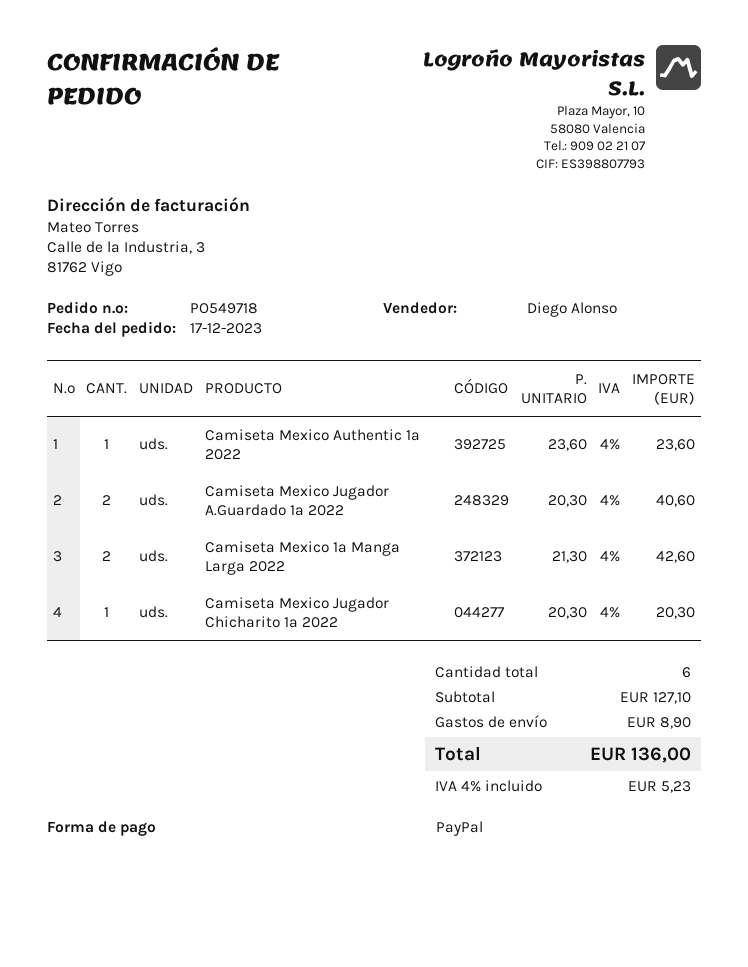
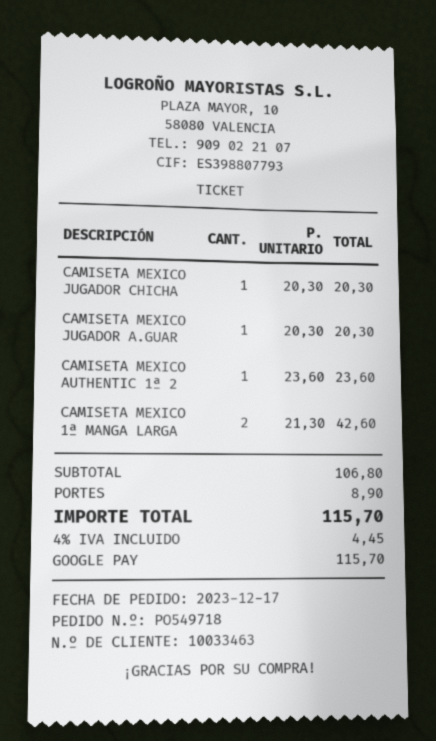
payment method: PayPal -> Google Pay
Camiseta Mexico Jugador A.Guardado 1ª 2022: 2 x 20.30 = 40.60 -> 1 x 20.30 = 20.30
subtotal: 127.10 -> 106.80
tax: 4% = 5.23 -> 4% = 4.45
total: 136.00 -> 115.70

